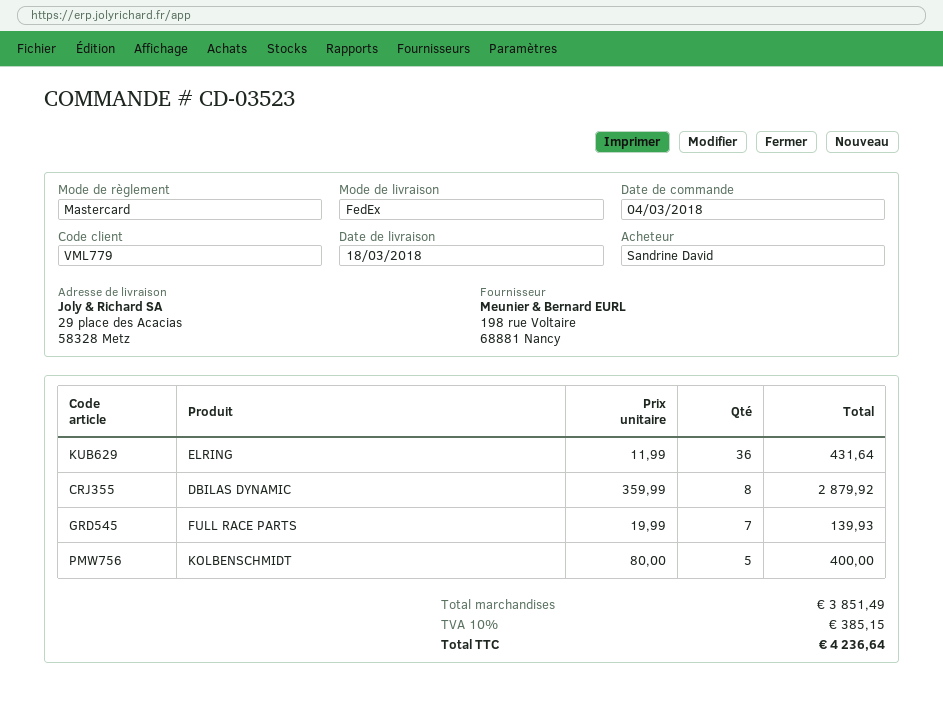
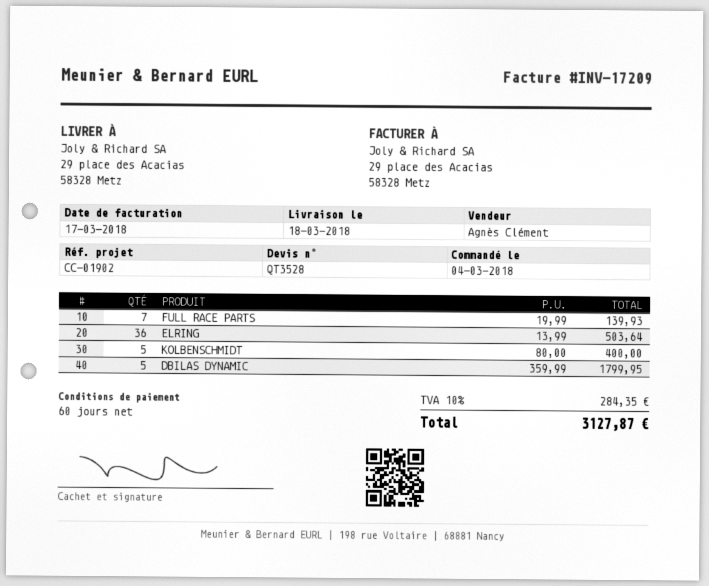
ELRING: 36 x 11.99 = 431.64 -> 36 x 13.99 = 503.64
DBILAS DYNAMIC: 8 x 359.99 = 2879.92 -> 5 x 359.99 = 1799.95
tax: 10% = 385.15 -> 10% = 284.35
total: 4236.64 -> 3127.87

